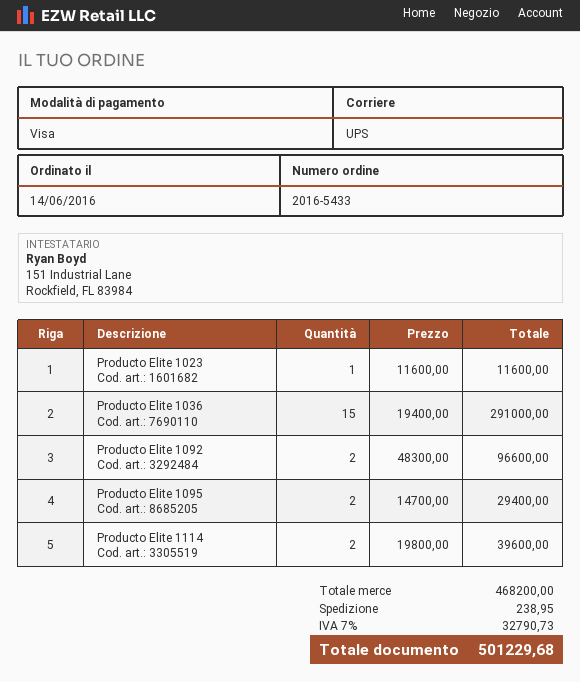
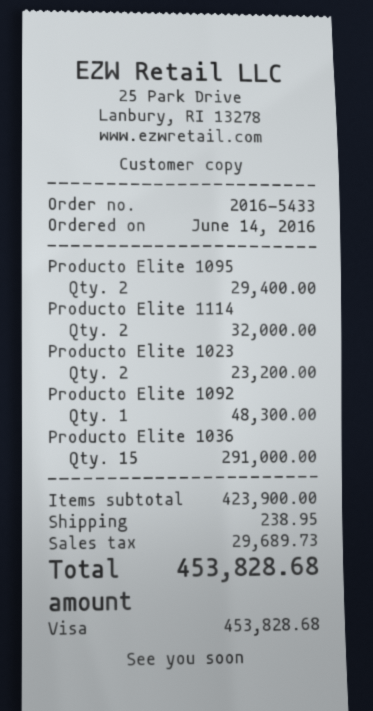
Producto Elite 1023: 1 for 11600.00 -> 2 for 23200.00
Producto Elite 1092: 2 for 96600.00 -> 1 for 48300.00
Producto Elite 1114: 2 for 39600.00 -> 2 for 32000.00
subtotal: 468200.00 -> 423900.00
tax: 32790.73 -> 29689.73
total: 501229.68 -> 453828.68

